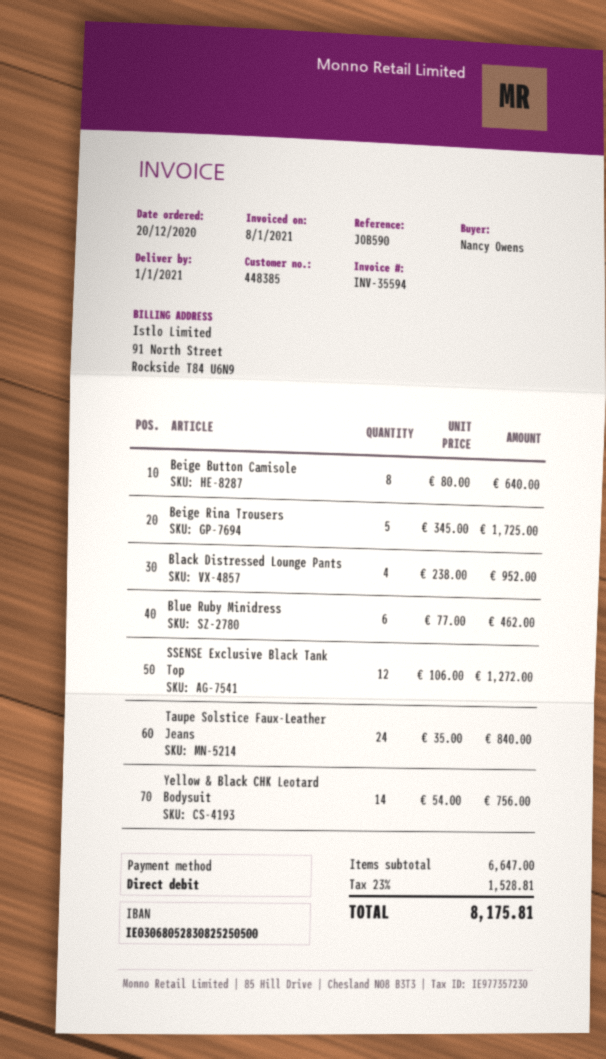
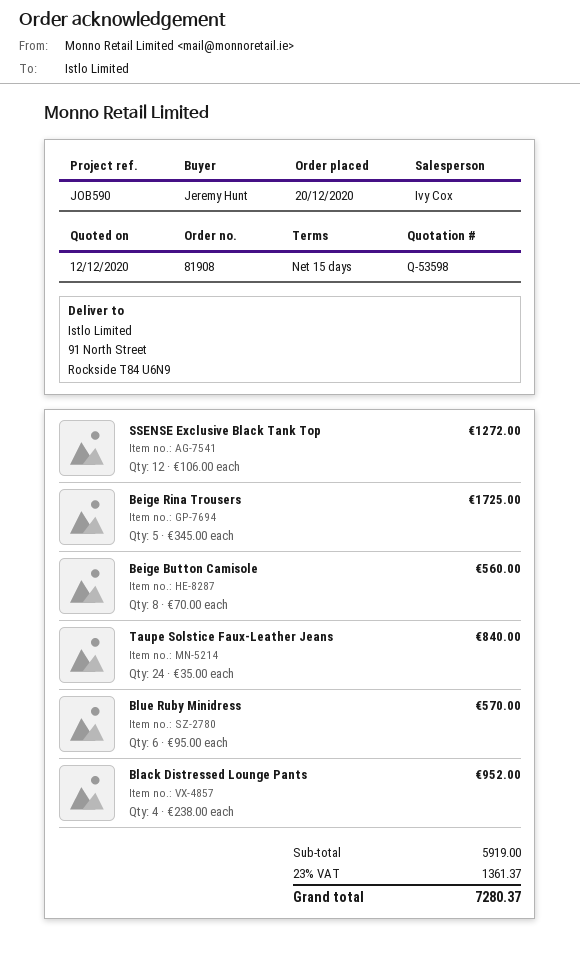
ordered by: Nancy Owens -> Jeremy Hunt
Beige Button Camisole: 8 x 80.00 = 640.00 -> 8 x 70.00 = 560.00
Blue Ruby Minidress: 6 x 77.00 = 462.00 -> 6 x 95.00 = 570.00
Yellow & Black CHK Leotard Bodysuit: 14 x 54.00 = 756.00 -> none
subtotal: 6647.00 -> 5919.00
tax: 23% = 1528.81 -> 23% = 1361.37
total: 8175.81 -> 7280.37

